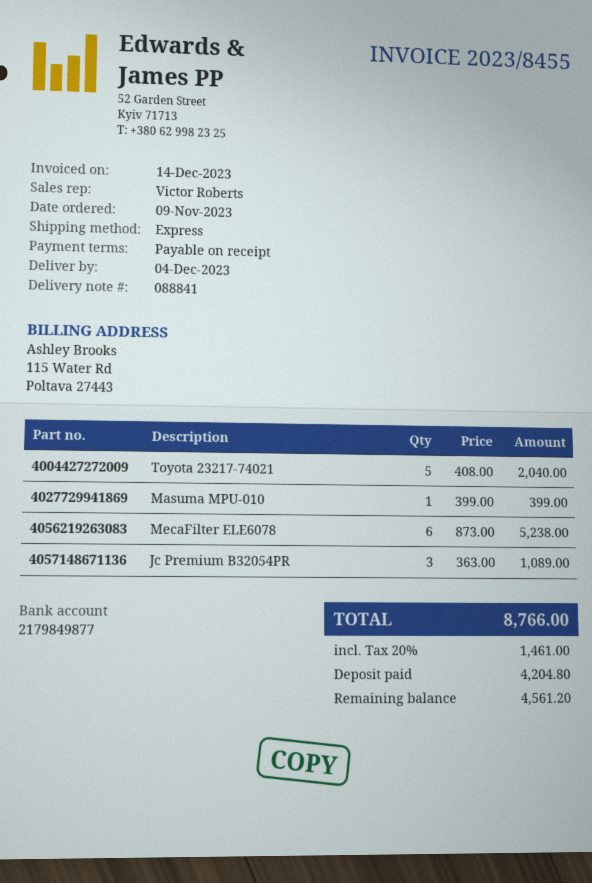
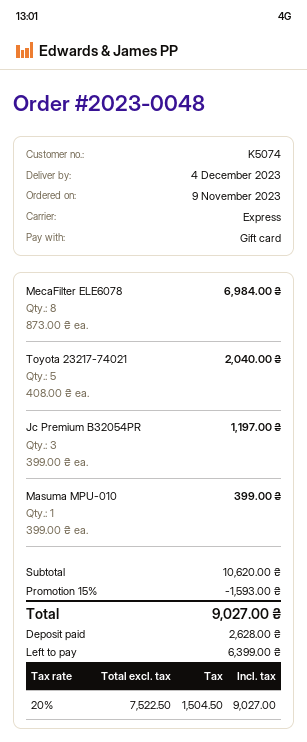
MecaFilter ELE6078: 6 x 873.00 = 5238.00 -> 8 x 873.00 = 6984.00
Jc Premium B32054PR: 3 x 363.00 = 1089.00 -> 3 x 399.00 = 1197.00
discount: none -> 15% = 1593.00
tax: 20% = 1461.00 -> 20% = 1504.50
total: 8766.00 -> 9027.00
deposit: 4204.80 -> 2628.00
balance: 4561.20 -> 6399.00

